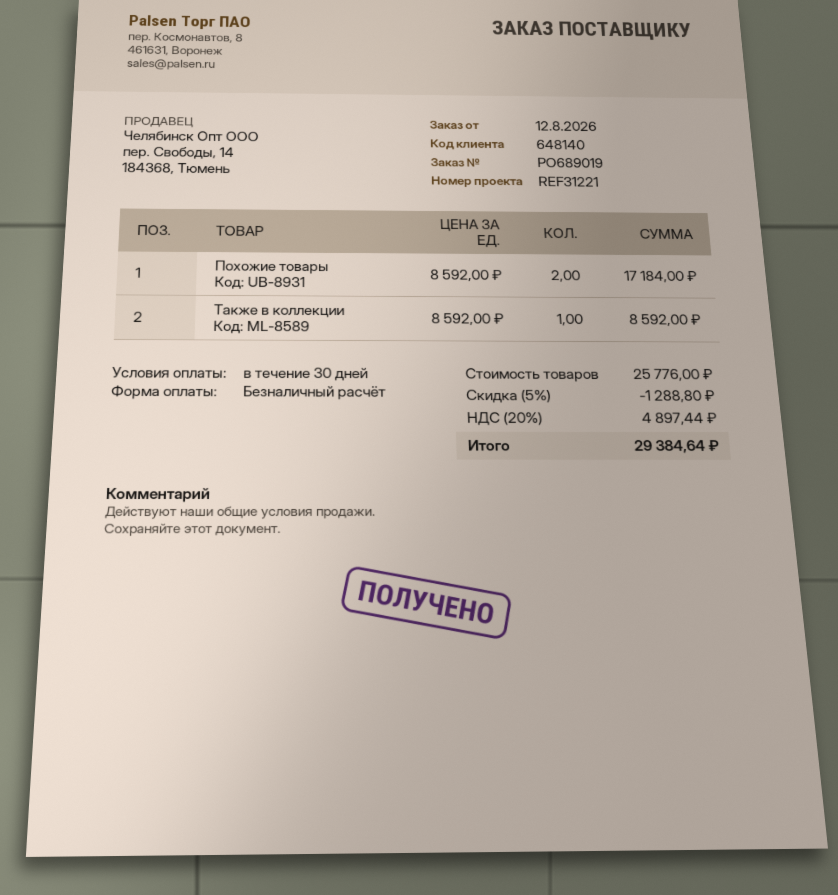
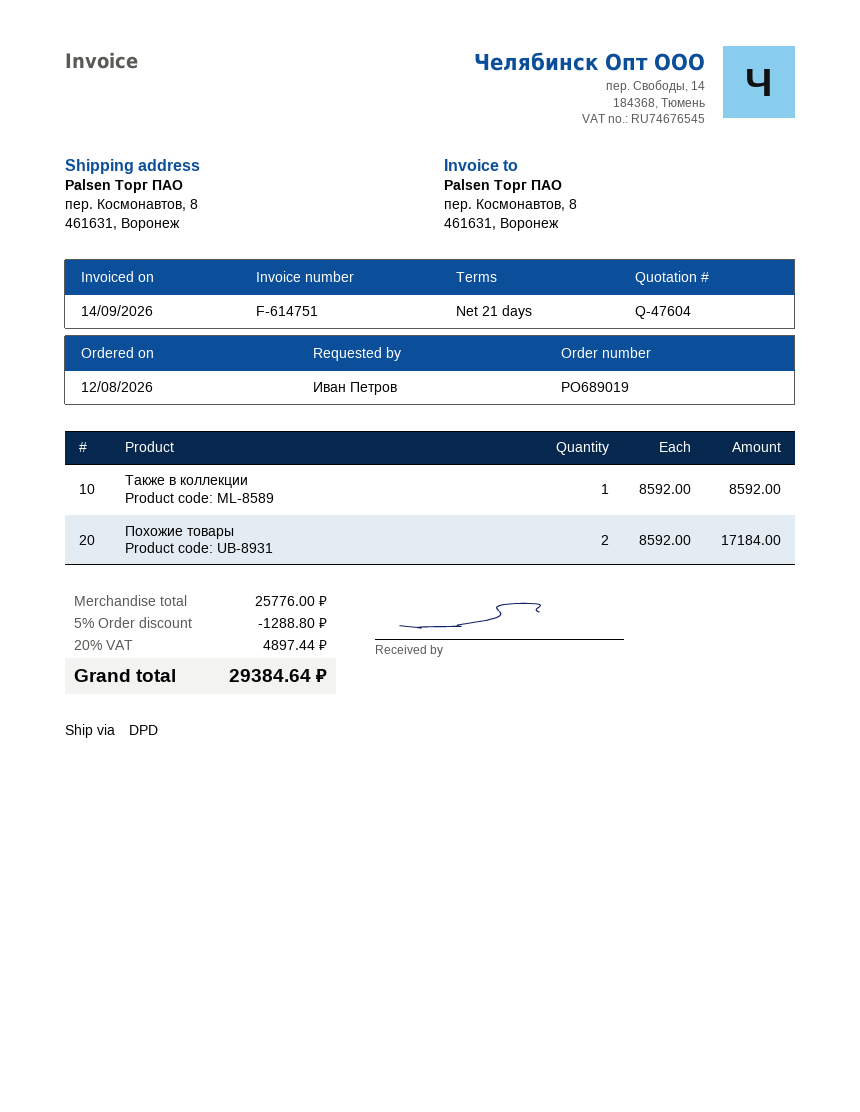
payment terms: 30 days -> 21 days

